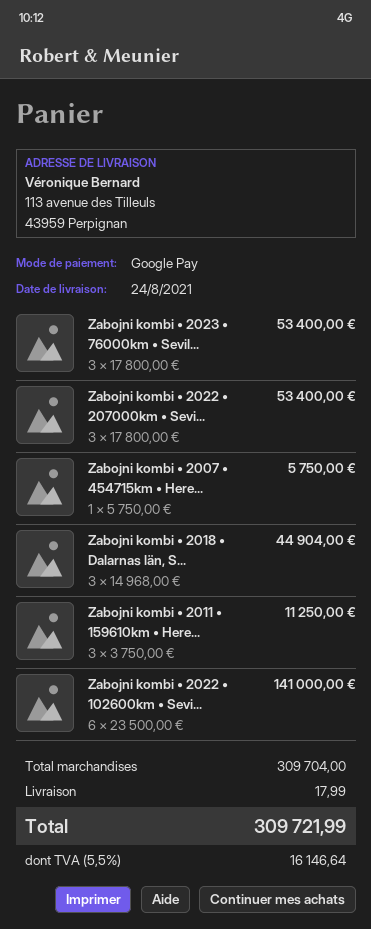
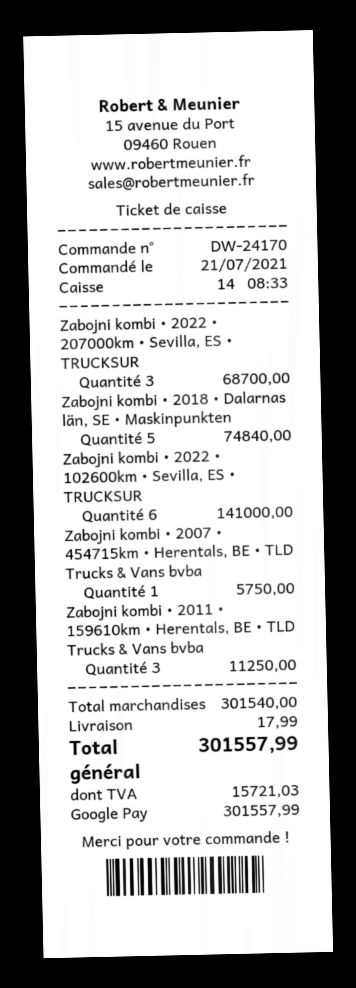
Zabojni kombi • 2023 • 76000km • Sevil...: 3 for 53400.00 -> none
Zabojni kombi • 2022 • 207000km • Sevi...: 3 for 53400.00 -> 3 for 68700.00
Zabojni kombi • 2018 • Dalarnas län, S...: 3 for 44904.00 -> 5 for 74840.00
subtotal: 309704.00 -> 301540.00
tax: 16146.64 -> 15721.03
total: 309721.99 -> 301557.99

